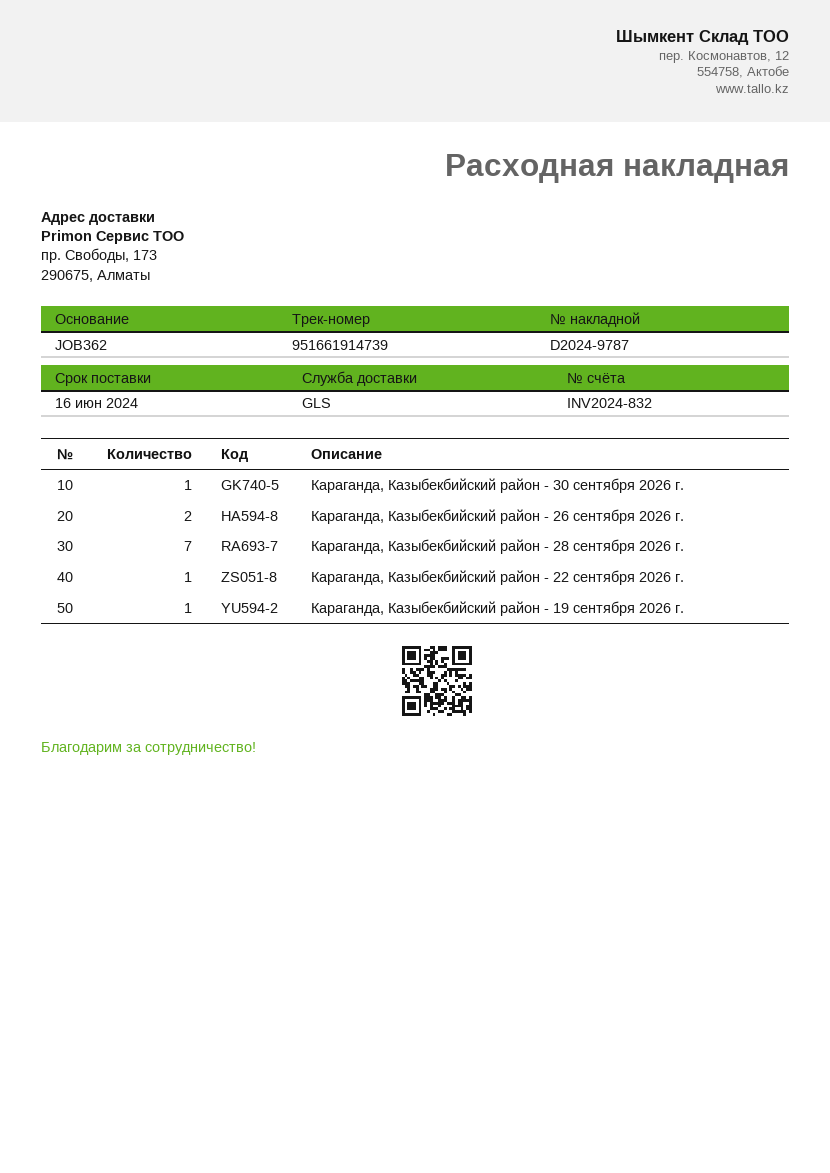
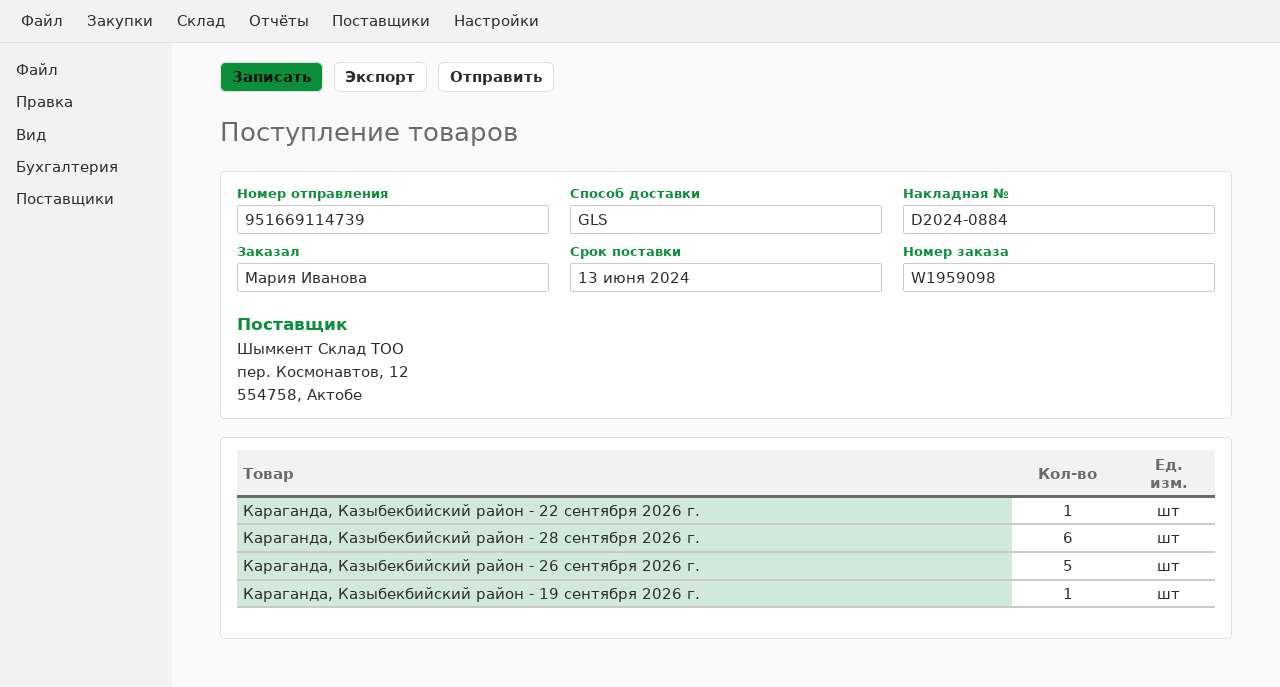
delivery note number: D2024-9787 -> D2024-0884
delivery date: 2024-06-16 -> 2024-06-13
tracking number: 951661914739 -> 951669114739
Караганда, Казыбекбийский район - 30 сентября 2026 г.: 1 -> none
Караганда, Казыбекбийский район - 26 сентября 2026 г.: 2 -> 5
Караганда, Казыбекбийский район - 28 сентября 2026 г.: 7 -> 6

